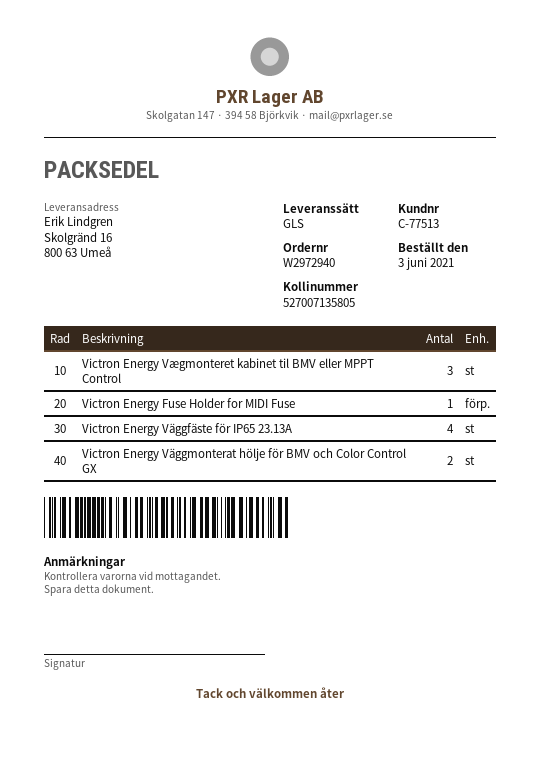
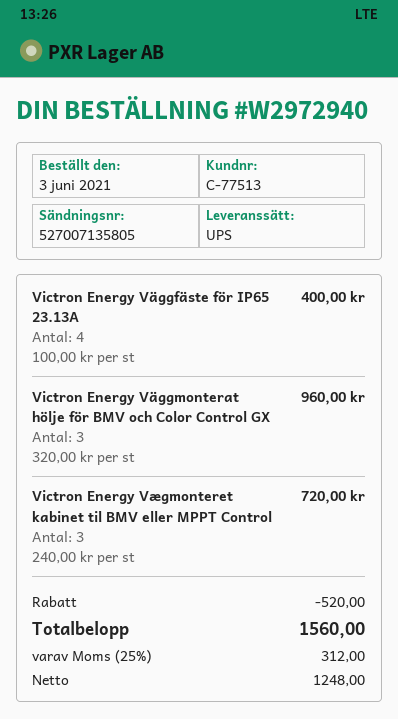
shipping method: GLS -> UPS
Victron Energy Fuse Holder for MIDI Fuse: 1 -> none
Victron Energy Väggmonterat hölje för BMV och Color Control GX: 2 -> 3

